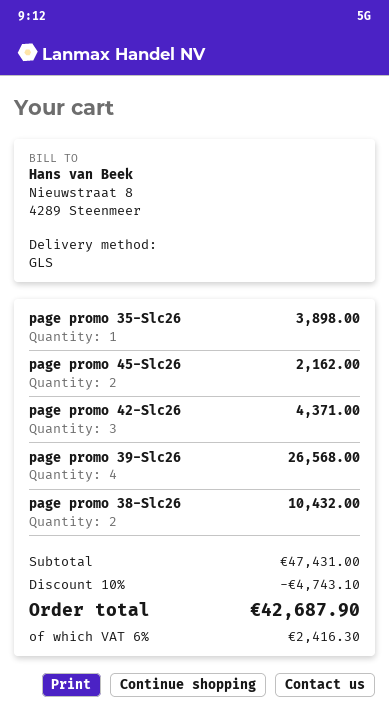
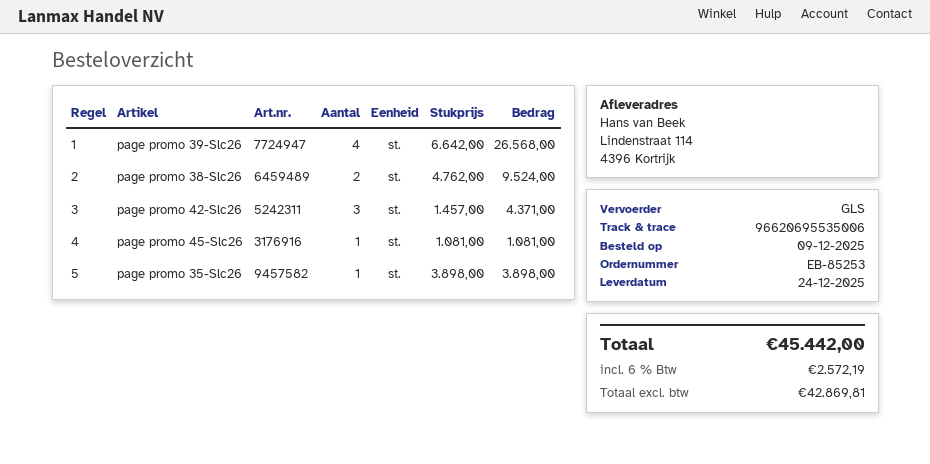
page promo 45-Slc26: 2 for 2162.00 -> 1 for 1081.00
page promo 38-Slc26: 2 for 10432.00 -> 2 for 9524.00
discount: 10% = 4743.10 -> none
tax: 6% = 2416.30 -> 6% = 2572.19
total: 42687.90 -> 45442.00

